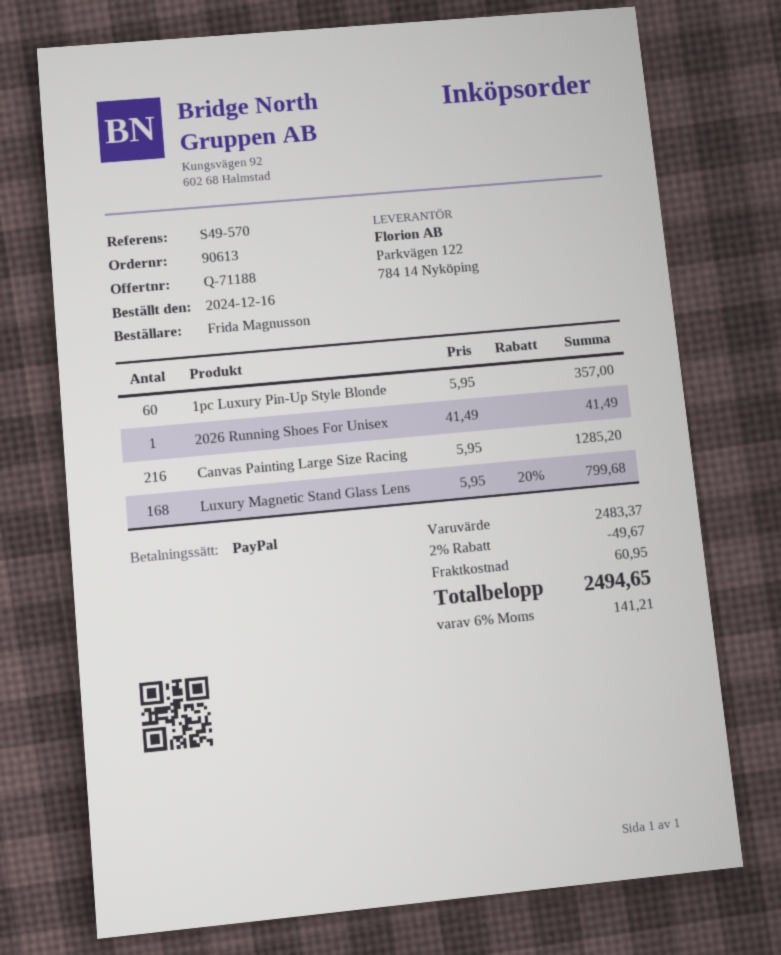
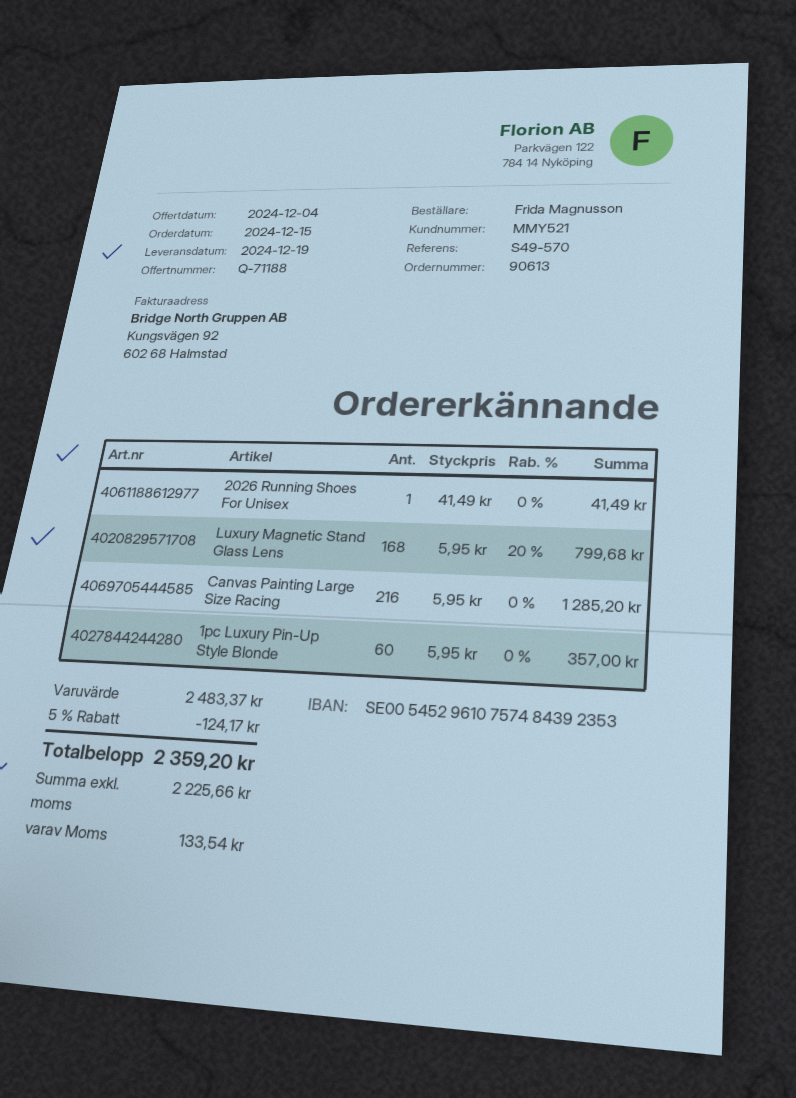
order date: 2024-12-16 -> 2024-12-15
discount: 2% = 49.67 -> 5% = 124.17
shipping: 60.95 -> none
tax: 141.21 -> 133.54
total: 2494.65 -> 2359.20

